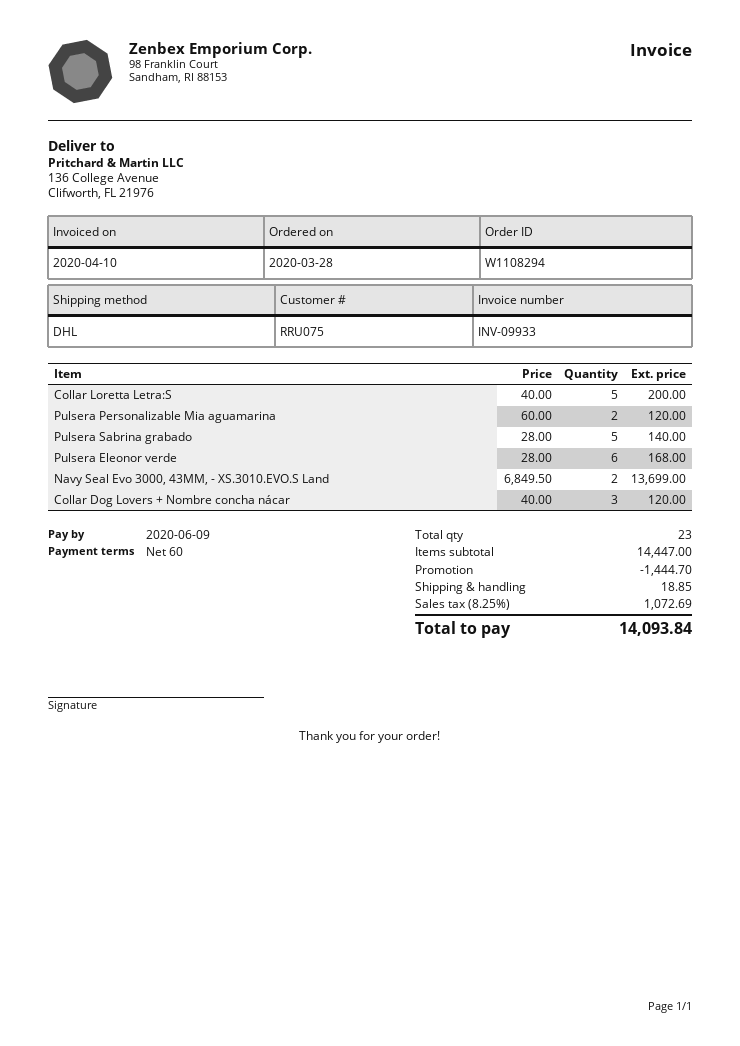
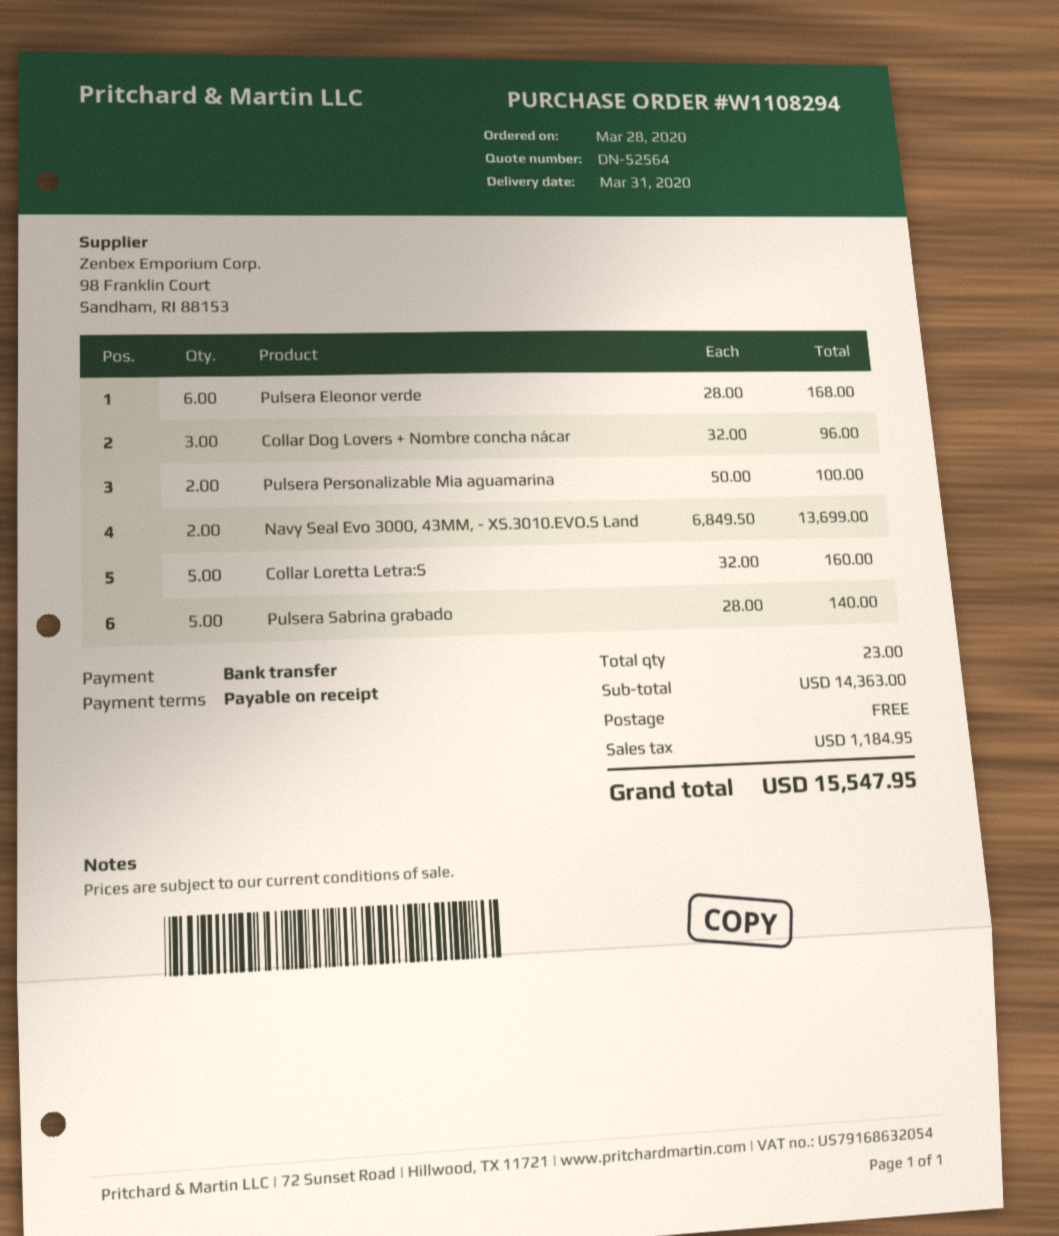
payment terms: 60 days -> on receipt
Collar Loretta Letra:S: 5 x 40.00 = 200.00 -> 5 x 32.00 = 160.00
Pulsera Personalizable Mia aguamarina: 2 x 60.00 = 120.00 -> 2 x 50.00 = 100.00
Collar Dog Lovers + Nombre concha nácar: 3 x 40.00 = 120.00 -> 3 x 32.00 = 96.00
subtotal: 14447.00 -> 14363.00
discount: 1444.70 -> none
shipping: 18.85 -> 0.00
tax: 1072.69 -> 1184.95
total: 14093.84 -> 15547.95

